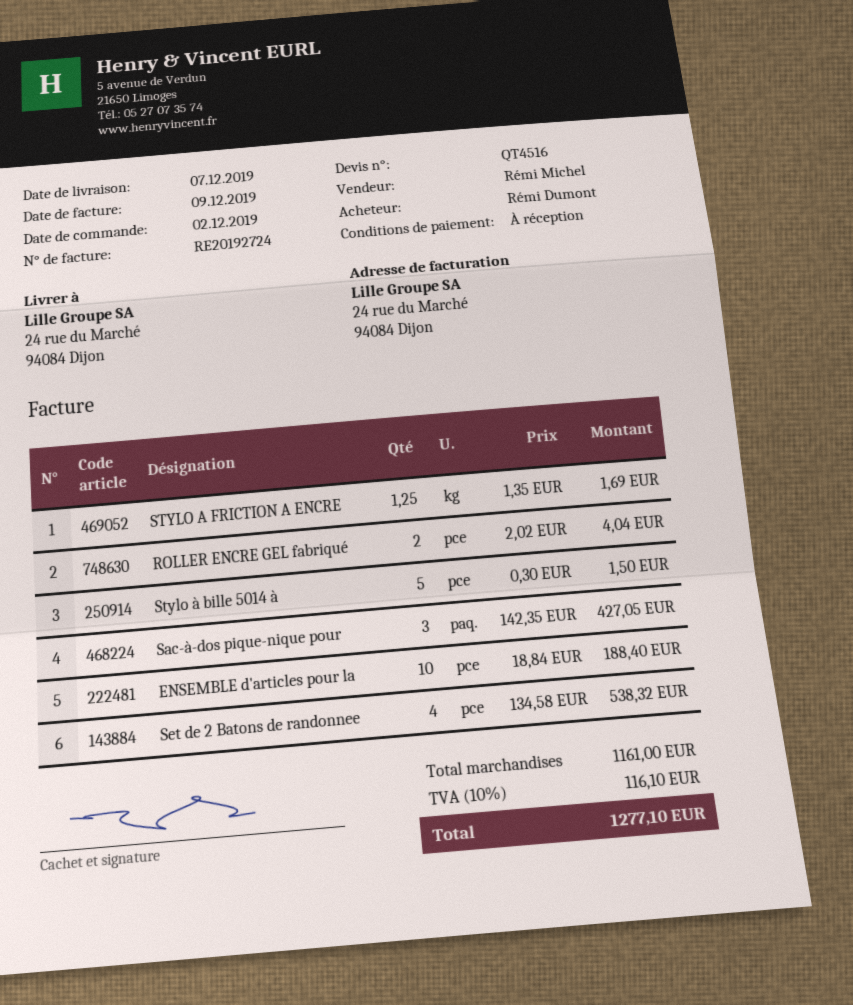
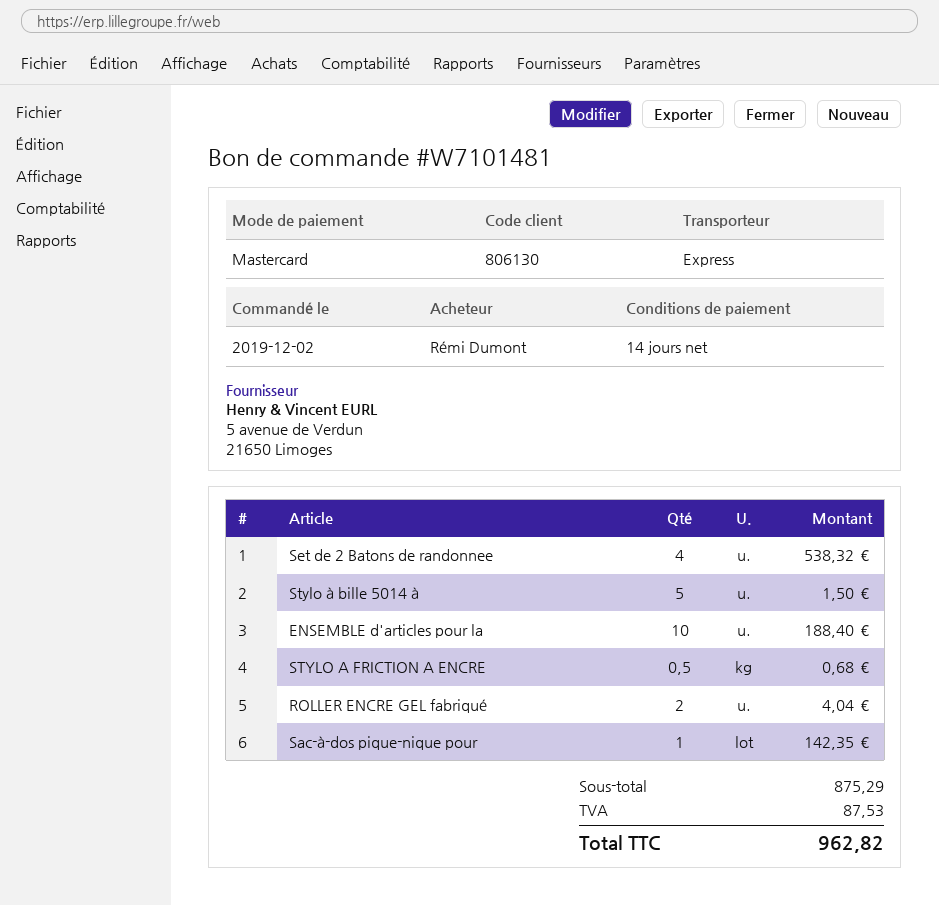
payment terms: on receipt -> 14 days
STYLO A FRICTION A ENCRE: 1.25 for 1.69 -> 0.5 for 0.68
Sac-à-dos pique-nique pour: 3 for 427.05 -> 1 for 142.35
subtotal: 1161.00 -> 875.29
tax: 116.10 -> 87.53
total: 1277.10 -> 962.82

